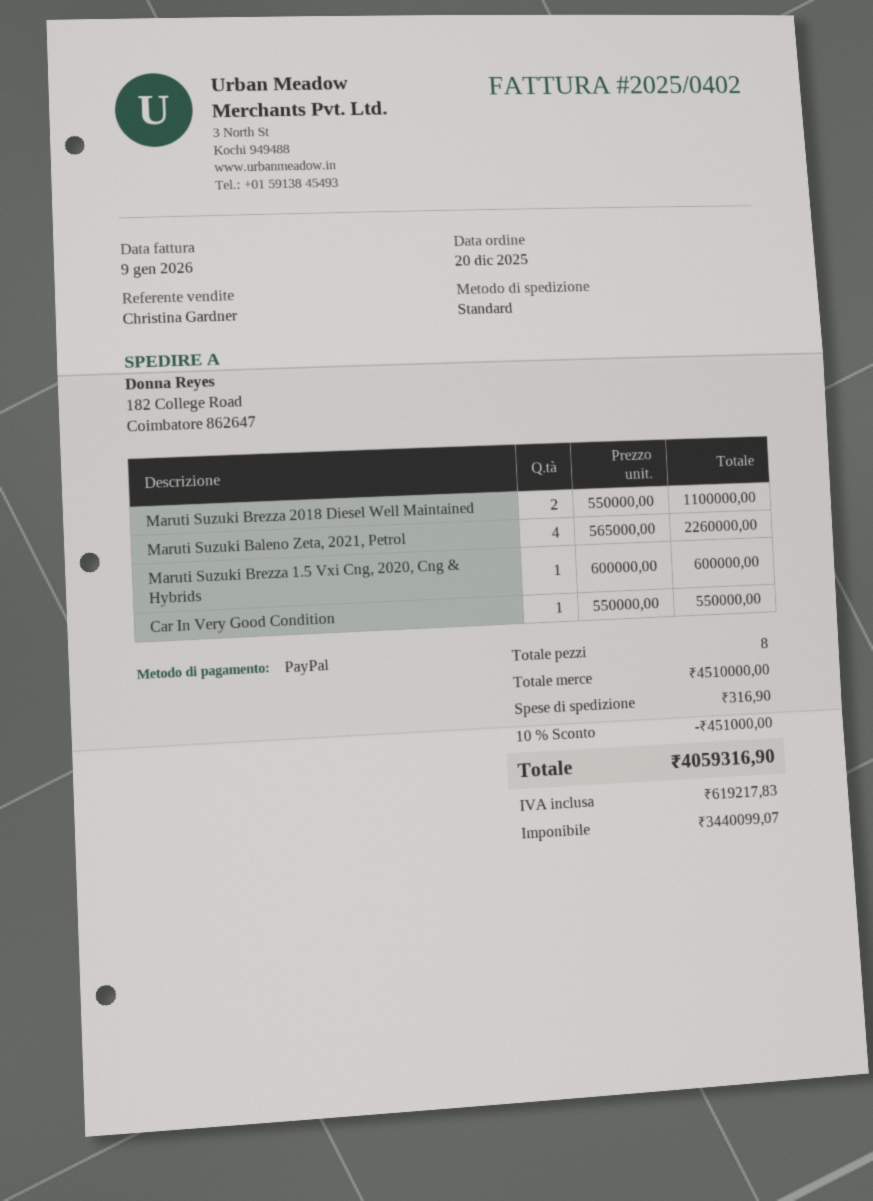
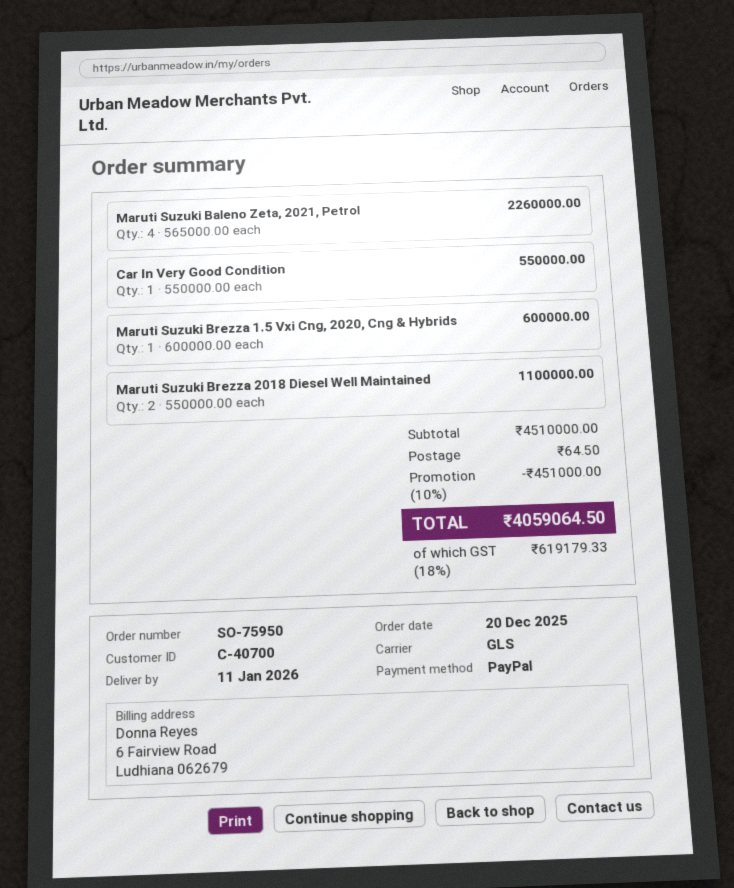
shipping method: standard -> GLS
shipping: 316.90 -> 64.50
tax: 619217.83 -> 619179.33
total: 4059316.90 -> 4059064.50

